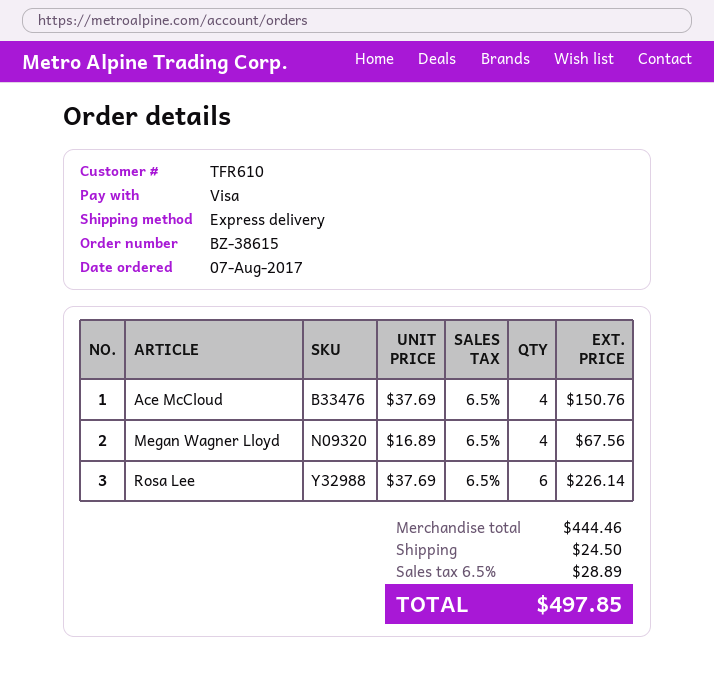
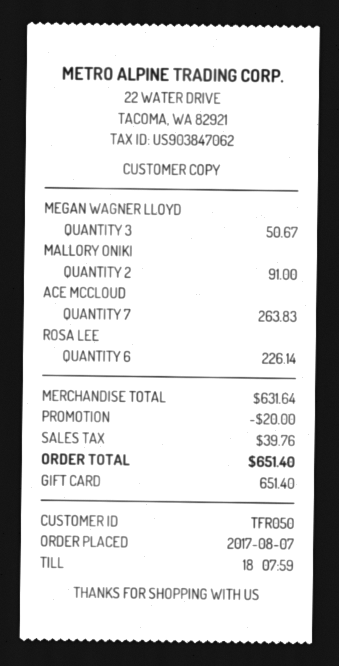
customer number: TFR610 -> TFR050
payment method: Visa -> gift card
Ace McCloud: 4 for 150.76 -> 7 for 263.83
Megan Wagner Lloyd: 4 for 67.56 -> 3 for 50.67
MALLORY ONIKI: none -> 2 for 91.00
subtotal: 444.46 -> 631.64
discount: none -> 20.00
shipping: 24.50 -> none
tax: 28.89 -> 39.76
total: 497.85 -> 651.40

